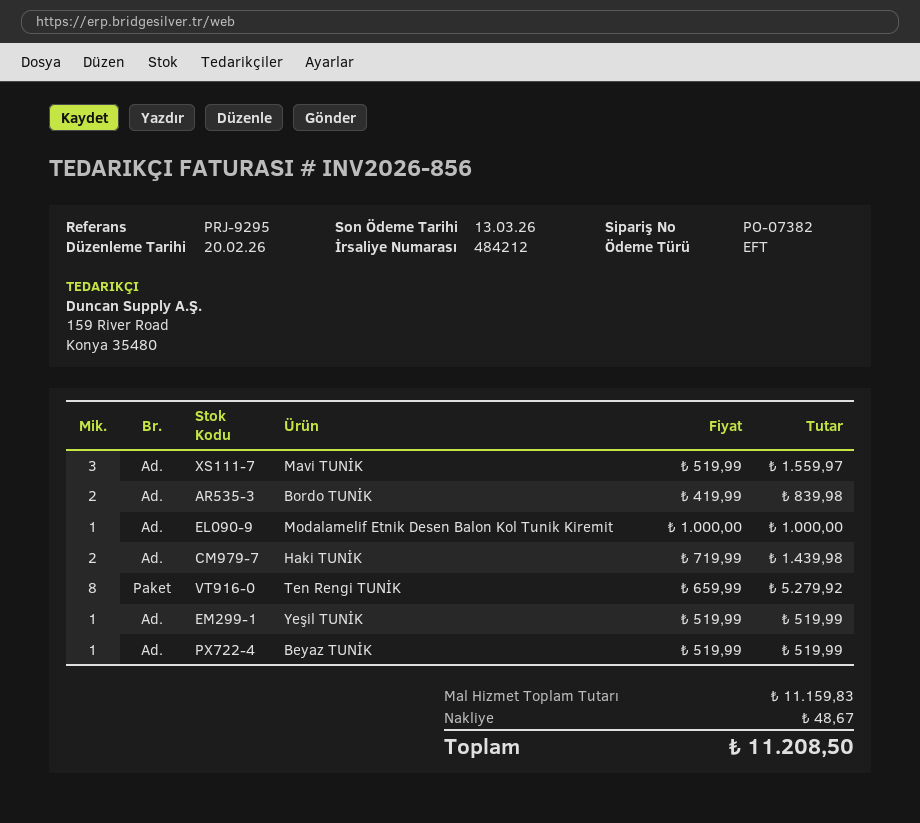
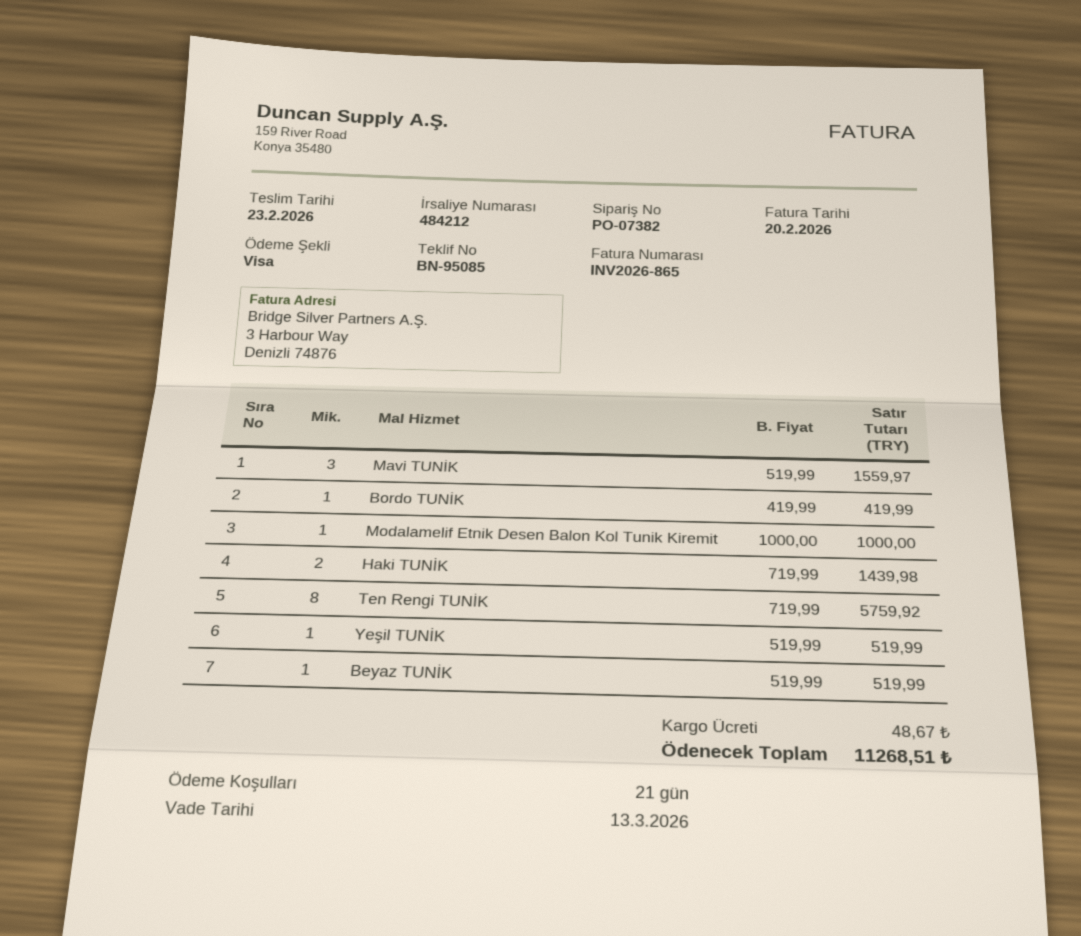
invoice number: INV2026-856 -> INV2026-865
payment method: bank transfer -> Visa
Bordo TUNİK: 2 x 419.99 = 839.98 -> 1 x 419.99 = 419.99
Ten Rengi TUNİK: 8 x 659.99 = 5279.92 -> 8 x 719.99 = 5759.92
total: 11208.50 -> 11268.51

